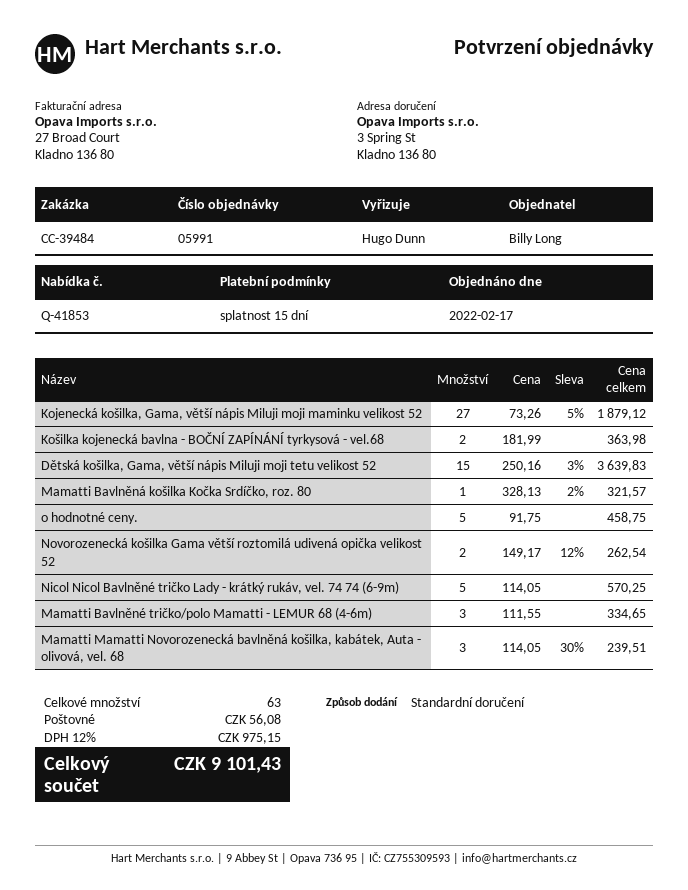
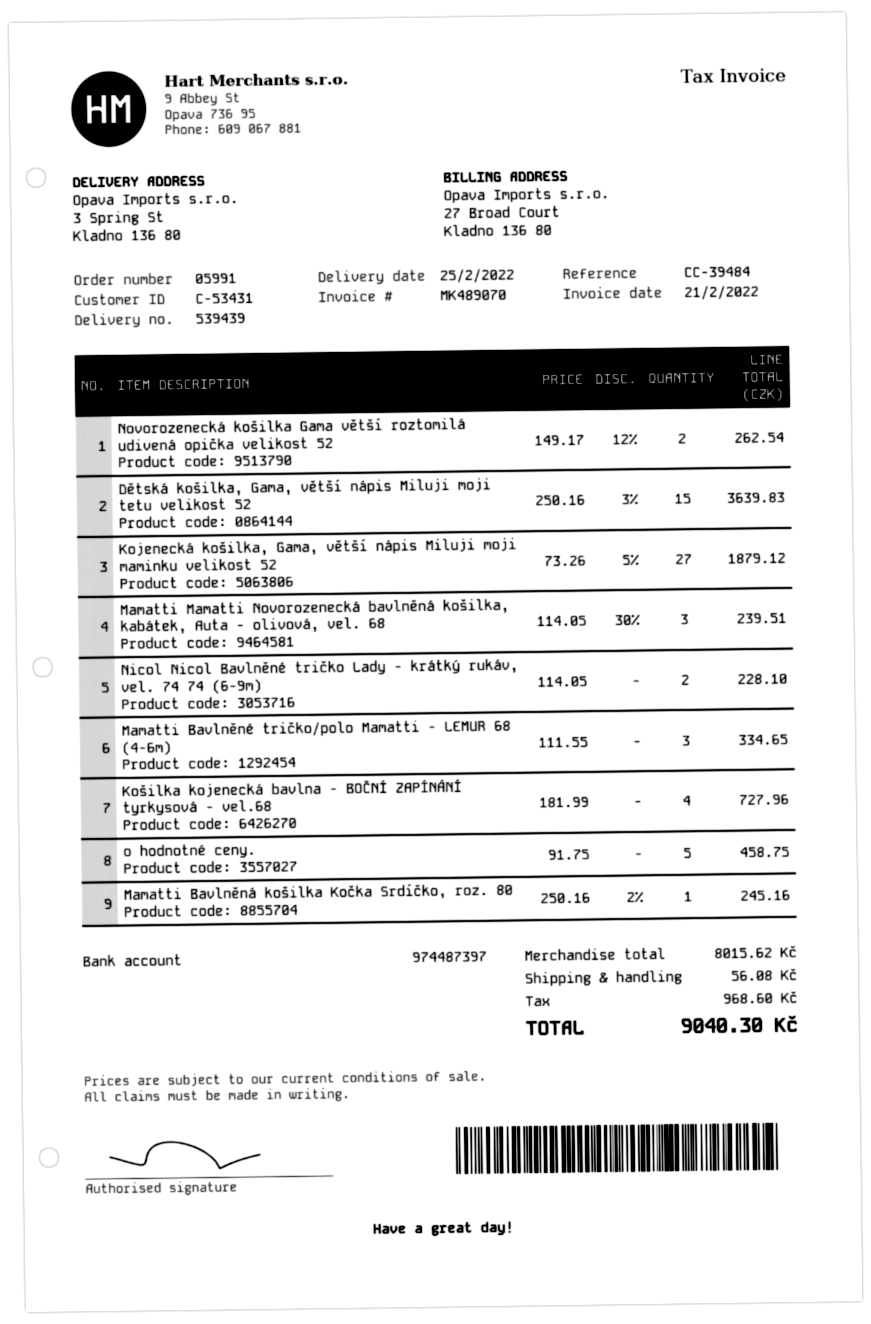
Košilka kojenecká bavlna - BOČNÍ ZAPÍNÁNÍ tyrkysová - vel.68: 2 x 181.99 = 363.98 -> 4 x 181.99 = 727.96
Mamatti Bavlněná košilka Kočka Srdíčko, roz. 80: 1 x 328.13 - 2% = 321.57 -> 1 x 250.16 - 2% = 245.16
Nicol Nicol Bavlněné tričko Lady - krátký rukáv, vel. 74 74 (6-9m): 5 x 114.05 = 570.25 -> 2 x 114.05 = 228.10
tax: 975.15 -> 968.60
total: 9101.43 -> 9040.30

